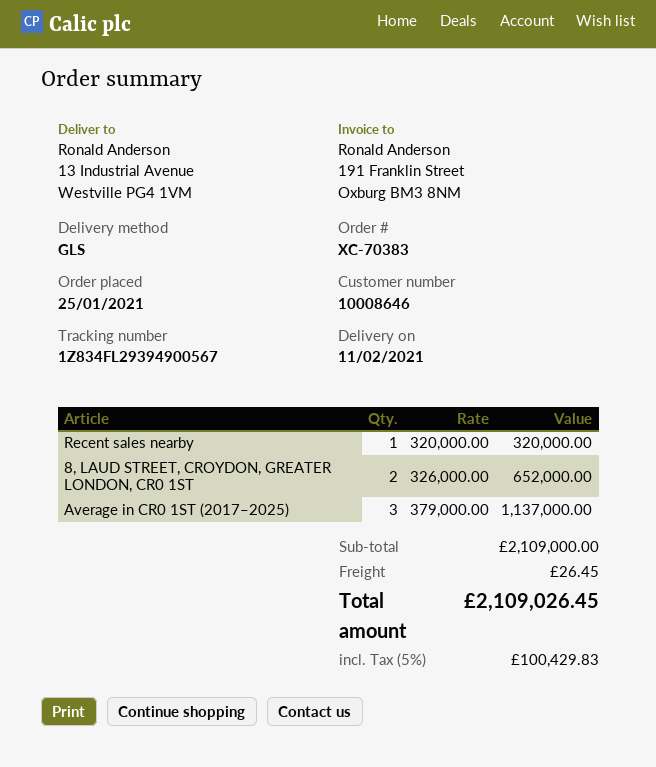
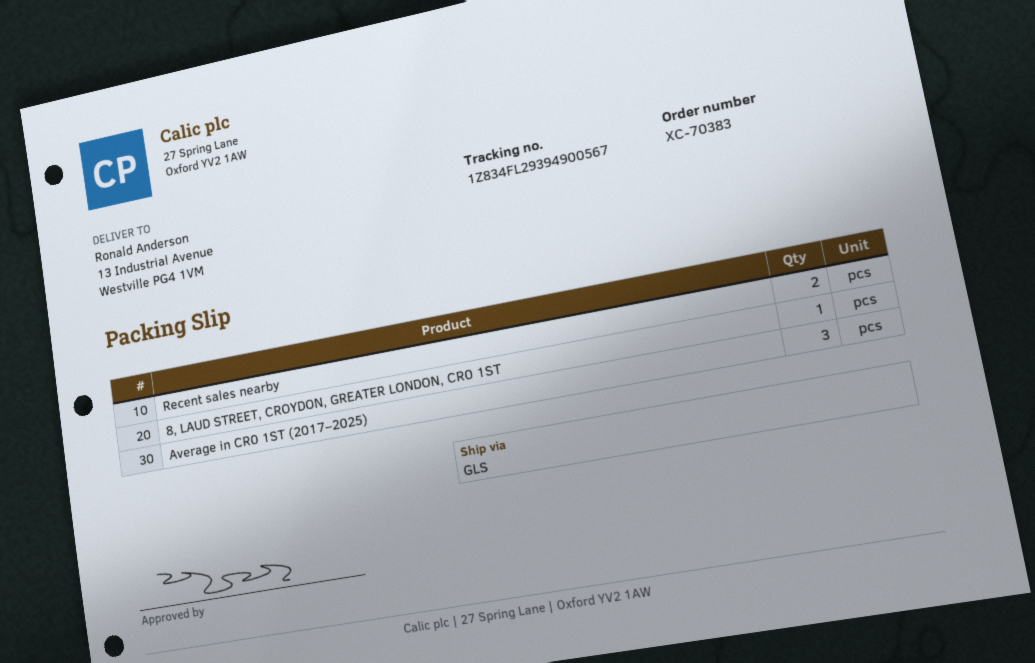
Recent sales nearby: 1 -> 2
8, LAUD STREET, CROYDON, GREATER LONDON, CR0 1ST: 2 -> 1

